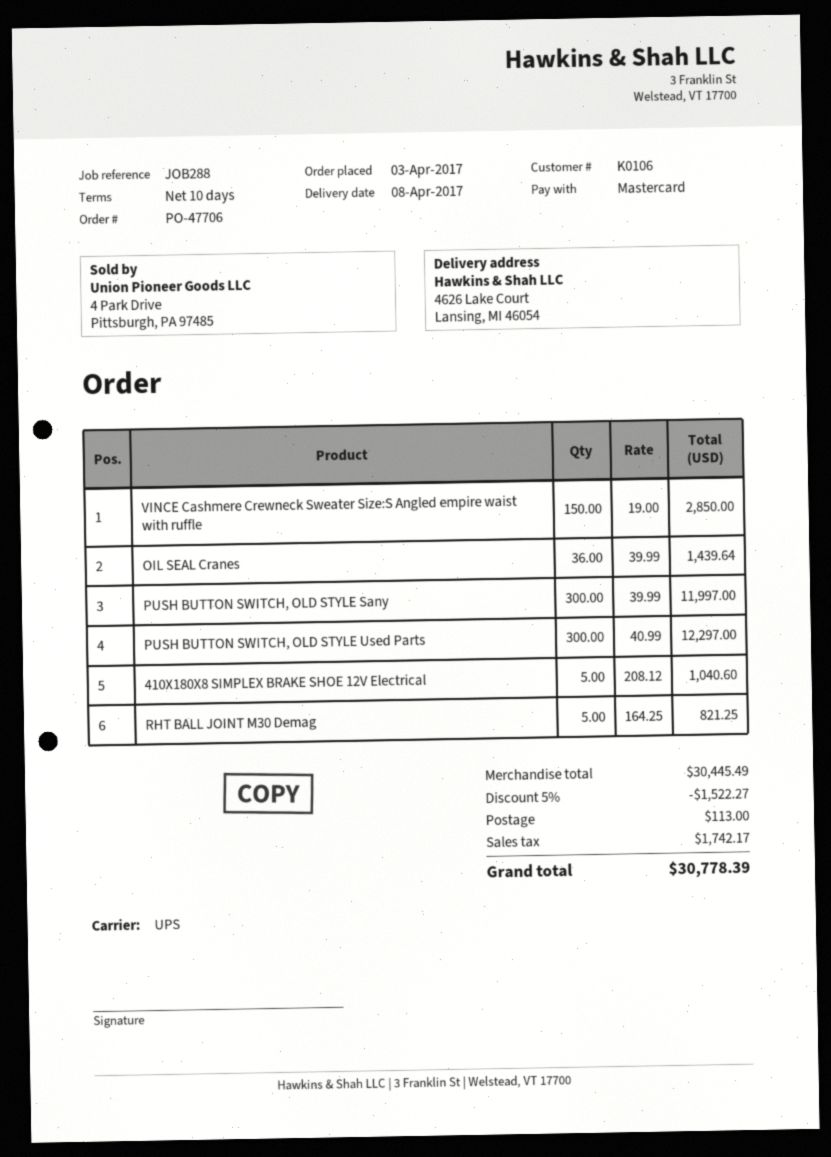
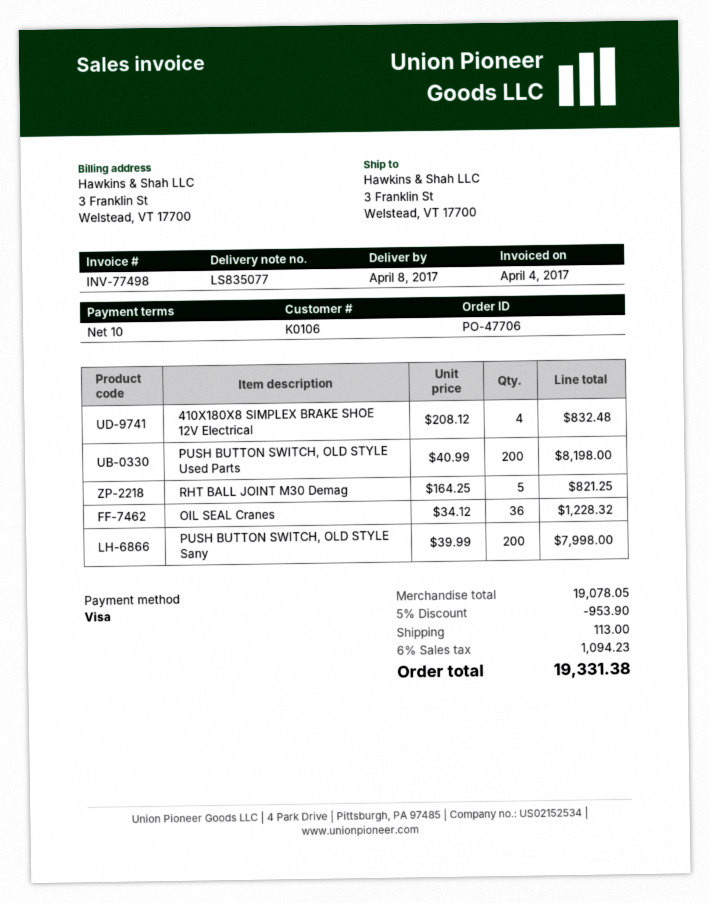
payment method: Mastercard -> Visa
ship to: 4626 Lake Court, Lansing, MI 46054 -> 3 Franklin St, Welstead, VT 17700
VINCE Cashmere Crewneck Sweater Size:S Angled empire waist with ruffle: 150 x 19.00 = 2850.00 -> none
OIL SEAL Cranes: 36 x 39.99 = 1439.64 -> 36 x 34.12 = 1228.32
PUSH BUTTON SWITCH, OLD STYLE Sany: 300 x 39.99 = 11997.00 -> 200 x 39.99 = 7998.00
PUSH BUTTON SWITCH, OLD STYLE Used Parts: 300 x 40.99 = 12297.00 -> 200 x 40.99 = 8198.00
410X180X8 SIMPLEX BRAKE SHOE 12V Electrical: 5 x 208.12 = 1040.60 -> 4 x 208.12 = 832.48
subtotal: 30445.49 -> 19078.05
discount: 5% = 1522.27 -> 5% = 953.90
tax: 1742.17 -> 1094.23
total: 30778.39 -> 19331.38

